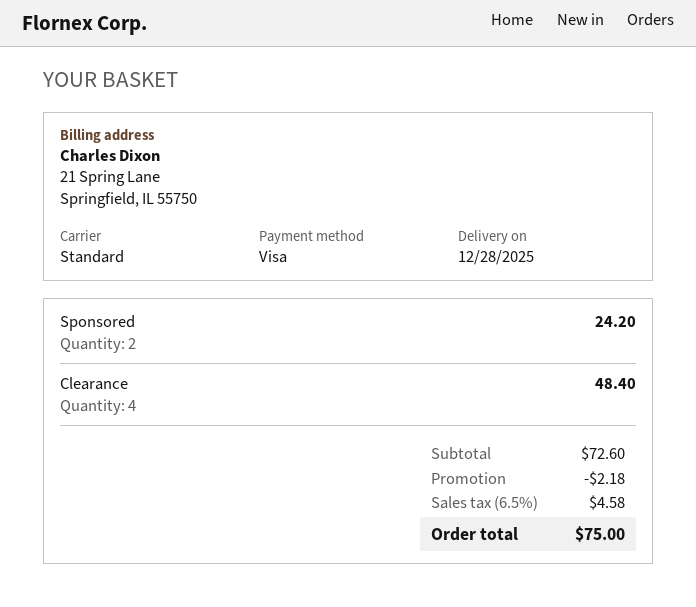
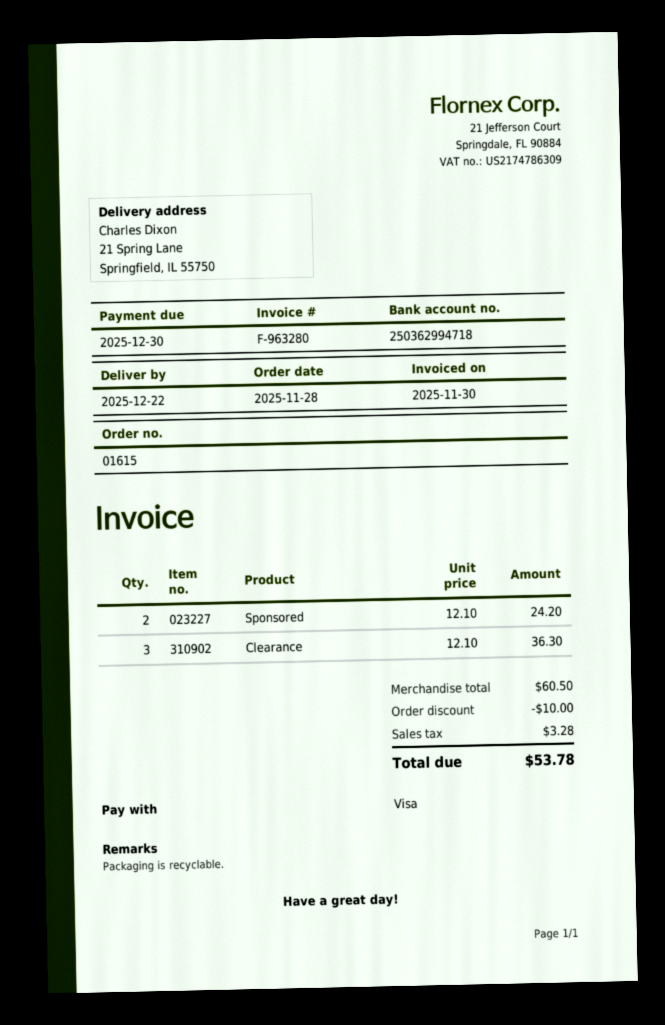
delivery date: 2025-12-28 -> 2025-12-22
Clearance: 4 for 48.40 -> 3 for 36.30
subtotal: 72.60 -> 60.50
discount: 2.18 -> 10.00
tax: 4.58 -> 3.28
total: 75.00 -> 53.78

